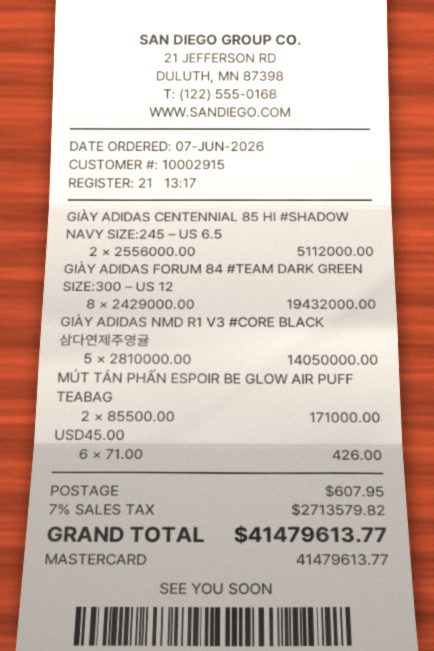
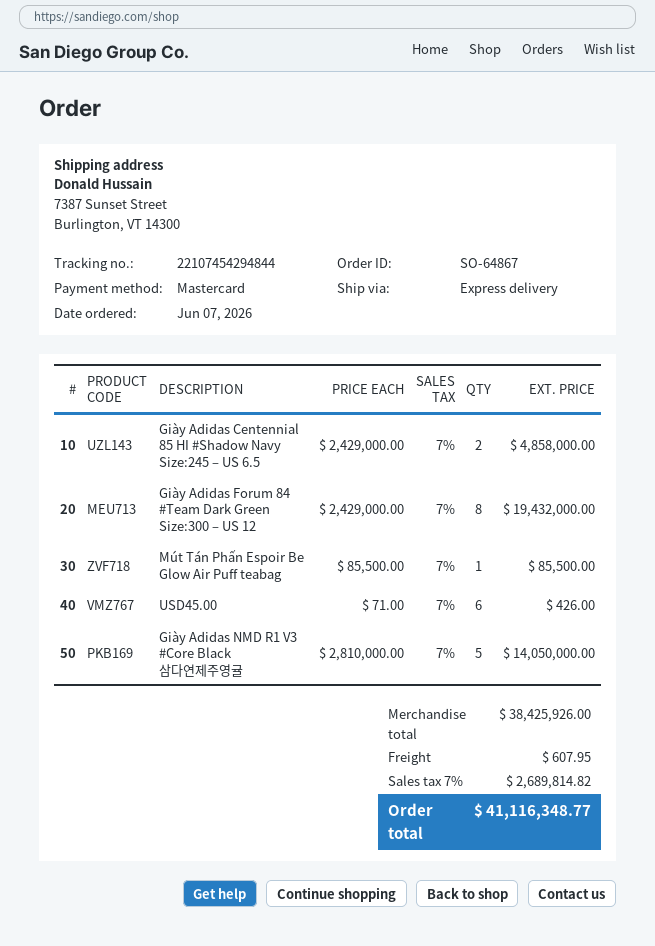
GIÀY ADIDAS CENTENNIAL 85 HI #SHADOW NAVY SIZE:245 – US 6.5: 2 x 2556000.00 = 5112000.00 -> 2 x 2429000.00 = 4858000.00
MÚT TÁN PHẤN ESPOIR BE GLOW AIR PUFF TEABAG: 2 x 85500.00 = 171000.00 -> 1 x 85500.00 = 85500.00
tax: 7% = 2713579.82 -> 7% = 2689814.82
total: 41479613.77 -> 41116348.77

